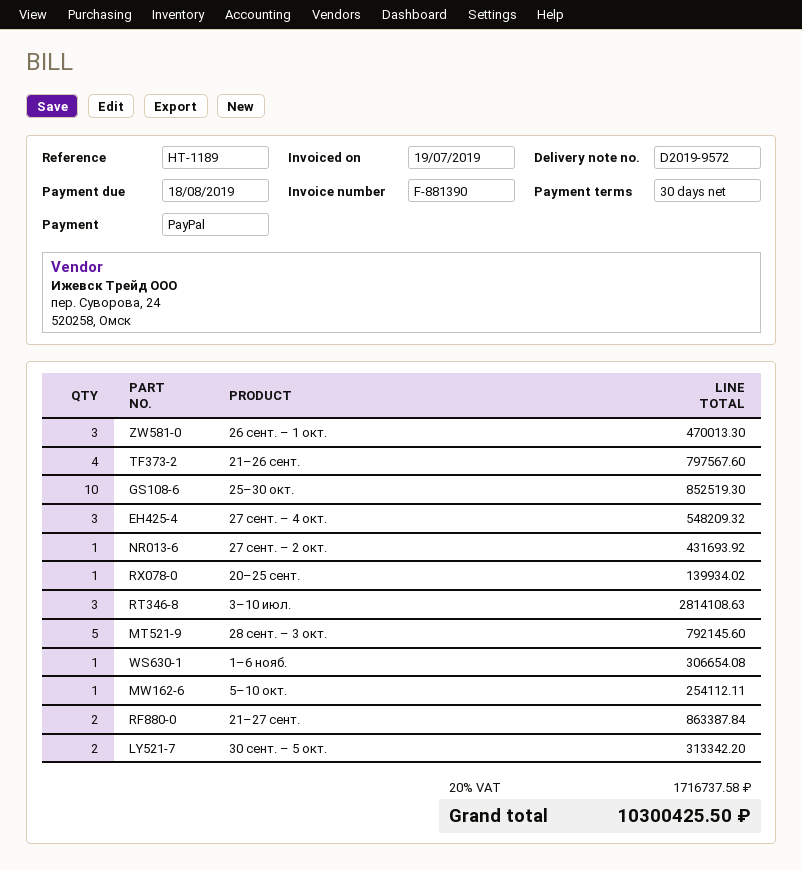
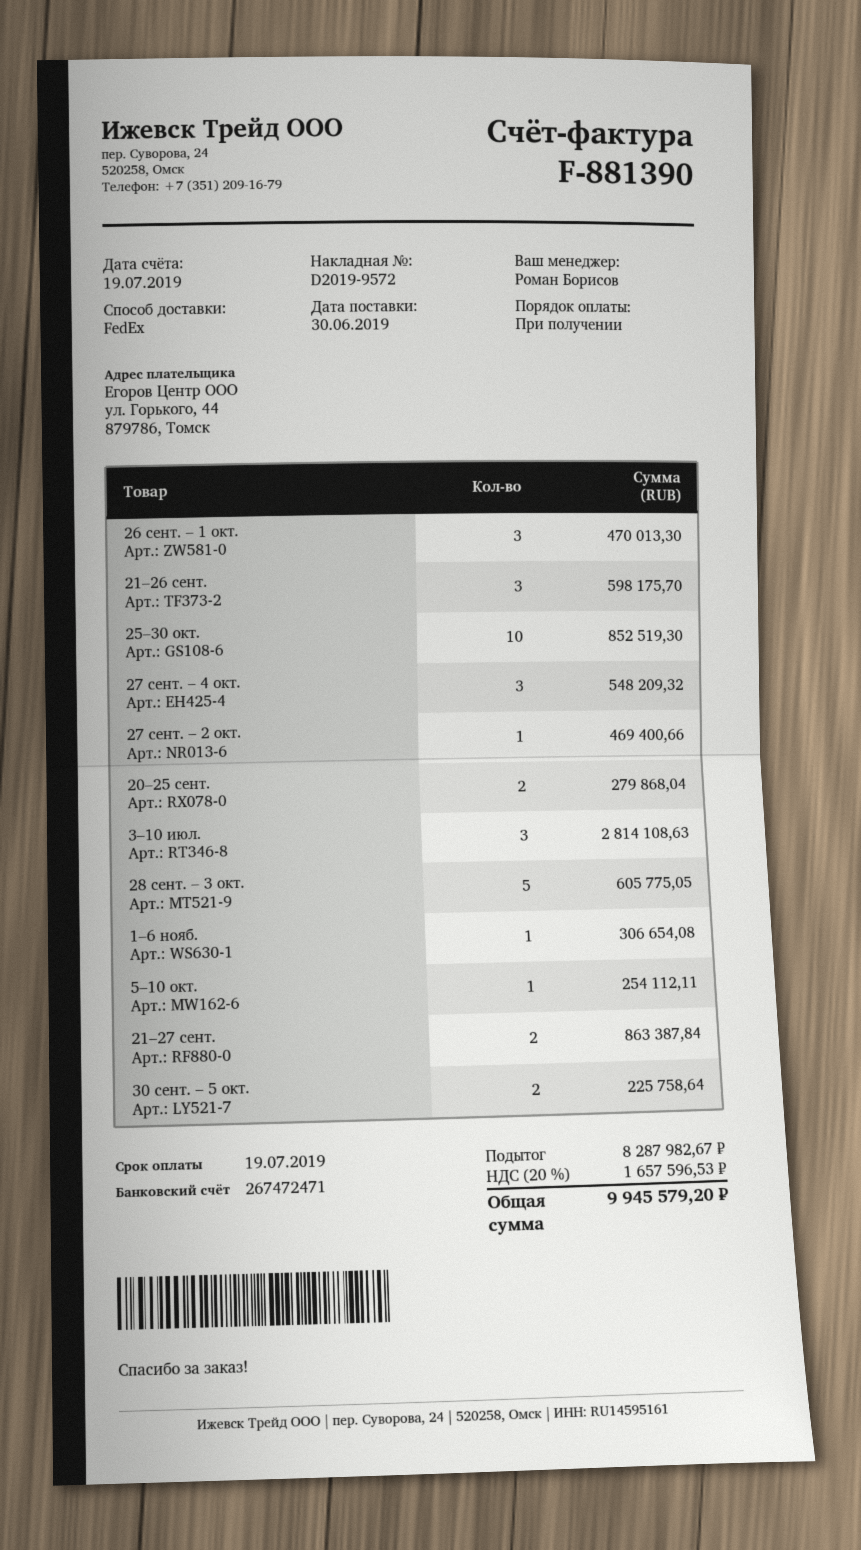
payment terms: 30 days -> on receipt
due date: 2019-08-18 -> 2019-07-19
21–26 сент.: 4 for 797567.60 -> 3 for 598175.70
27 сент. – 2 окт.: 1 for 431693.92 -> 1 for 469400.66
20–25 сент.: 1 for 139934.02 -> 2 for 279868.04
28 сент. – 3 окт.: 5 for 792145.60 -> 5 for 605775.05
30 сент. – 5 окт.: 2 for 313342.20 -> 2 for 225758.64
tax: 20% = 1716737.58 -> 20% = 1657596.53
total: 10300425.50 -> 9945579.20

